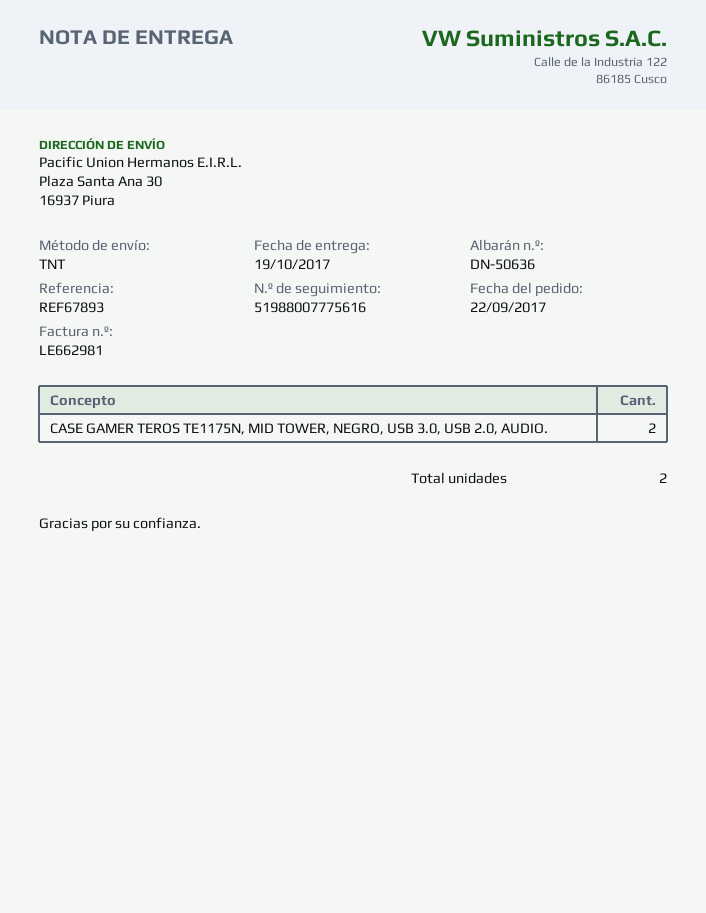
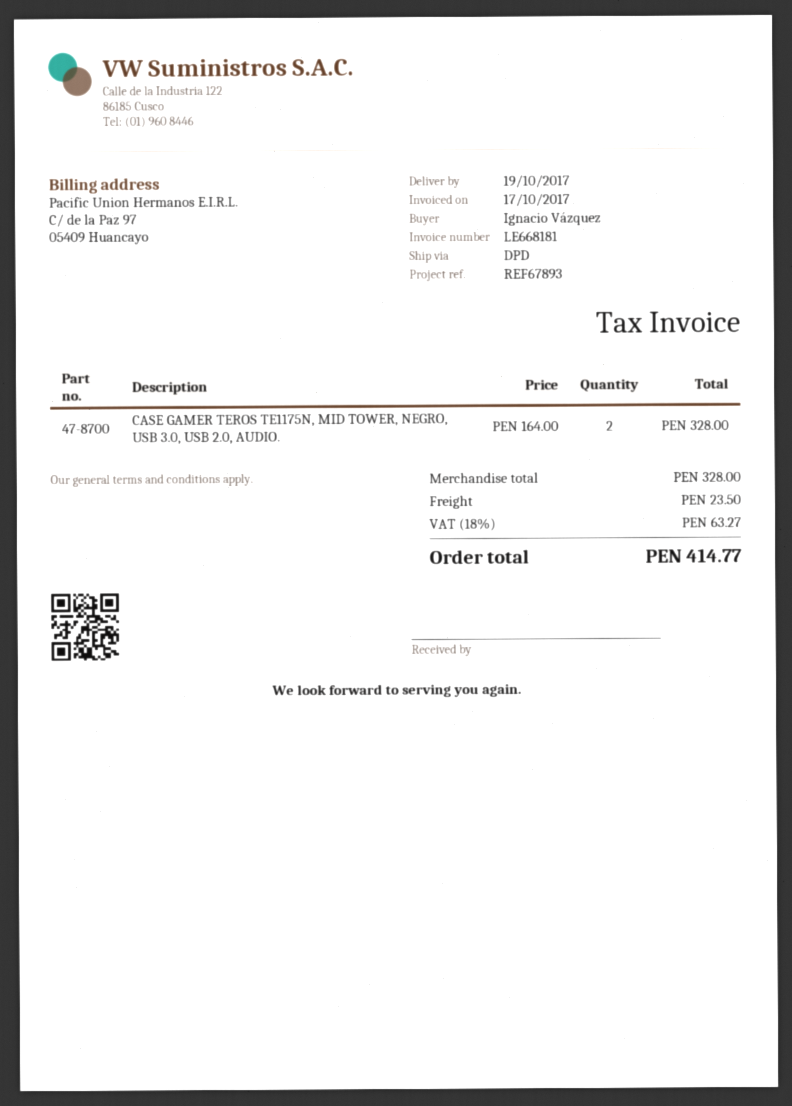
invoice number: LE662981 -> LE668181
shipping method: TNT -> DPD

